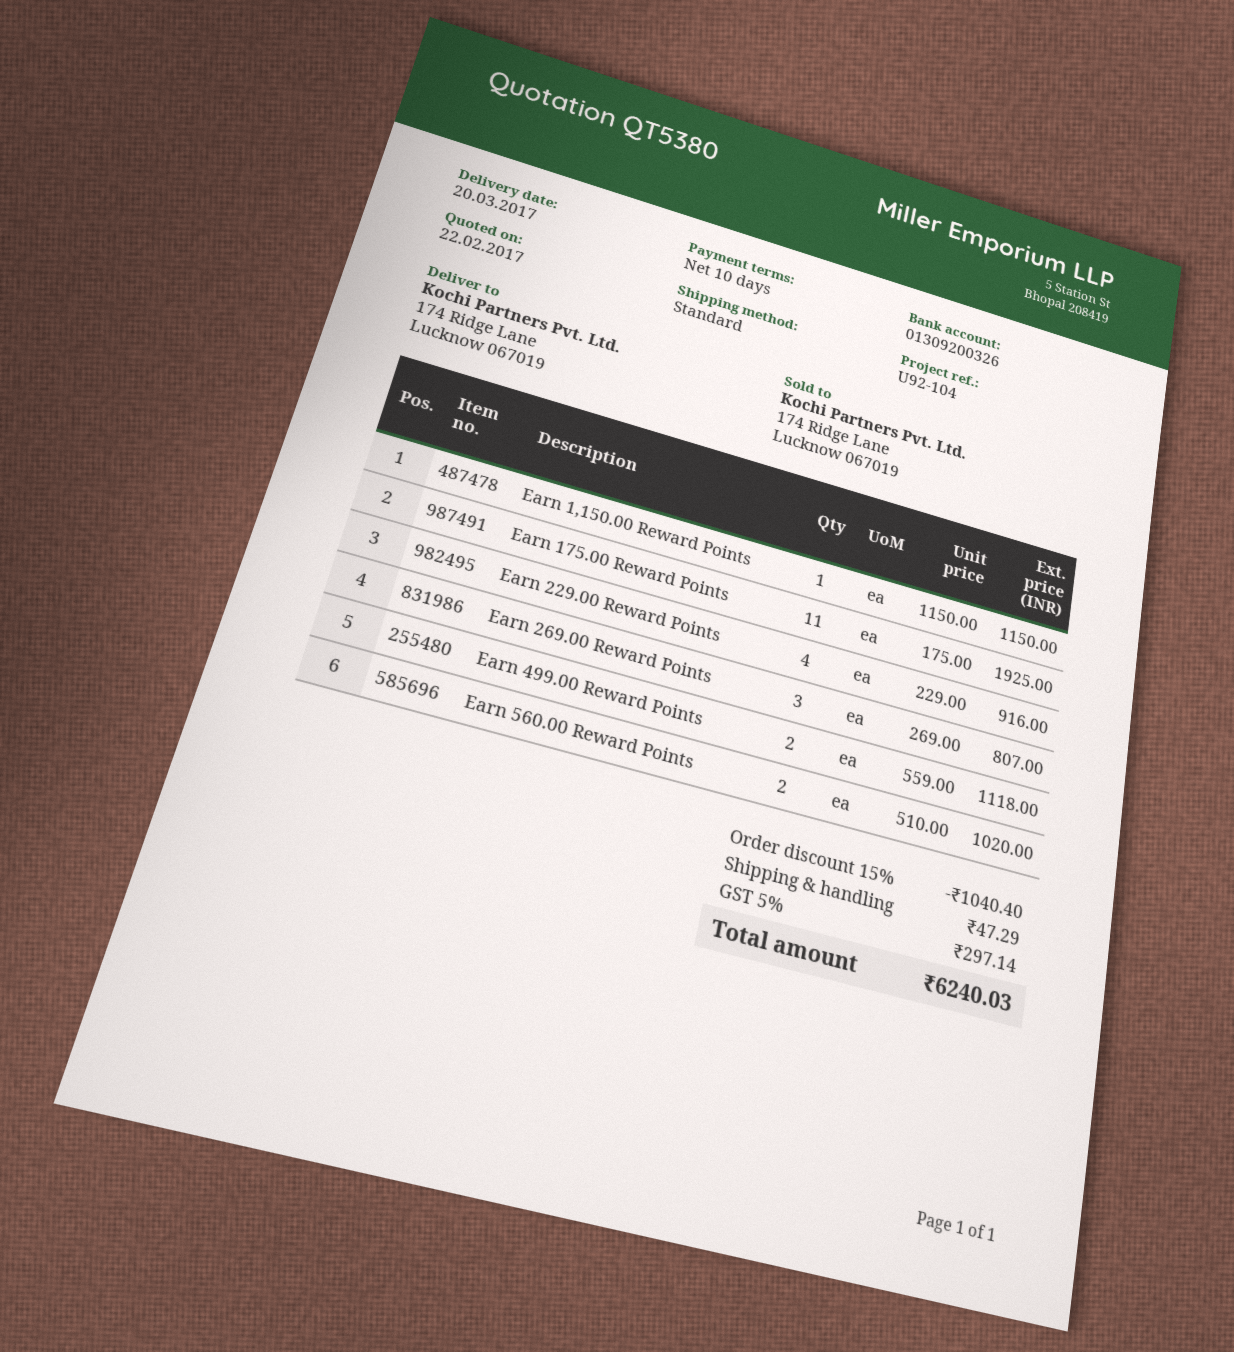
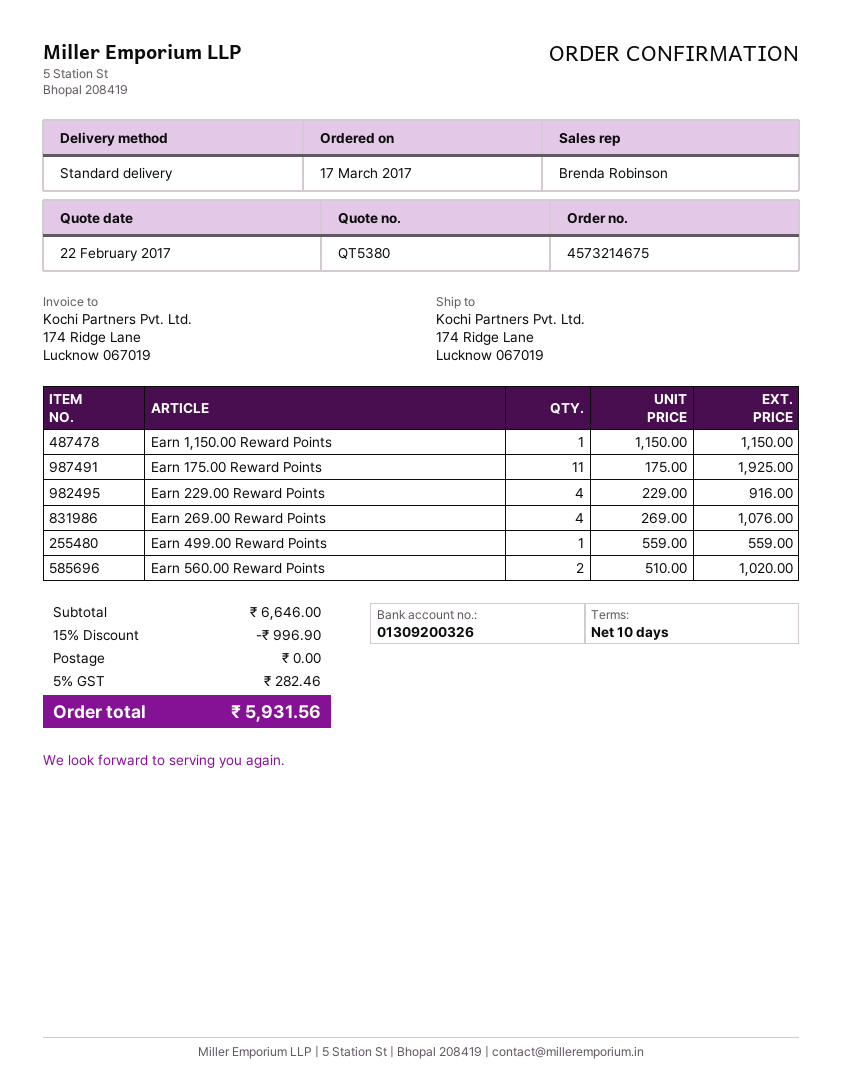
Earn 269.00 Reward Points: 3 x 269.00 = 807.00 -> 4 x 269.00 = 1076.00
Earn 499.00 Reward Points: 2 x 559.00 = 1118.00 -> 1 x 559.00 = 559.00
discount: 15% = 1040.40 -> 15% = 996.90
shipping: 47.29 -> 0.00
tax: 5% = 297.14 -> 5% = 282.46
total: 6240.03 -> 5931.56

